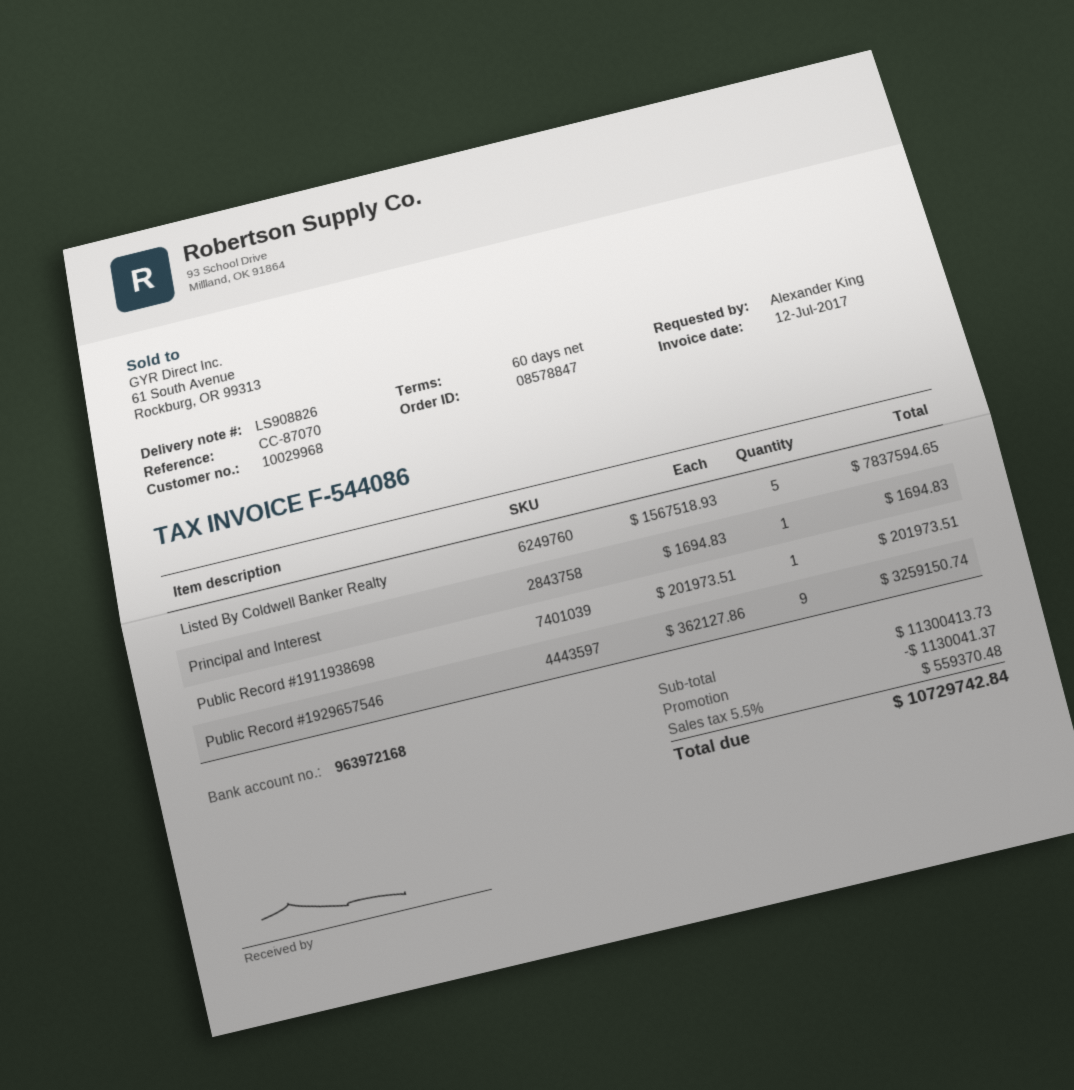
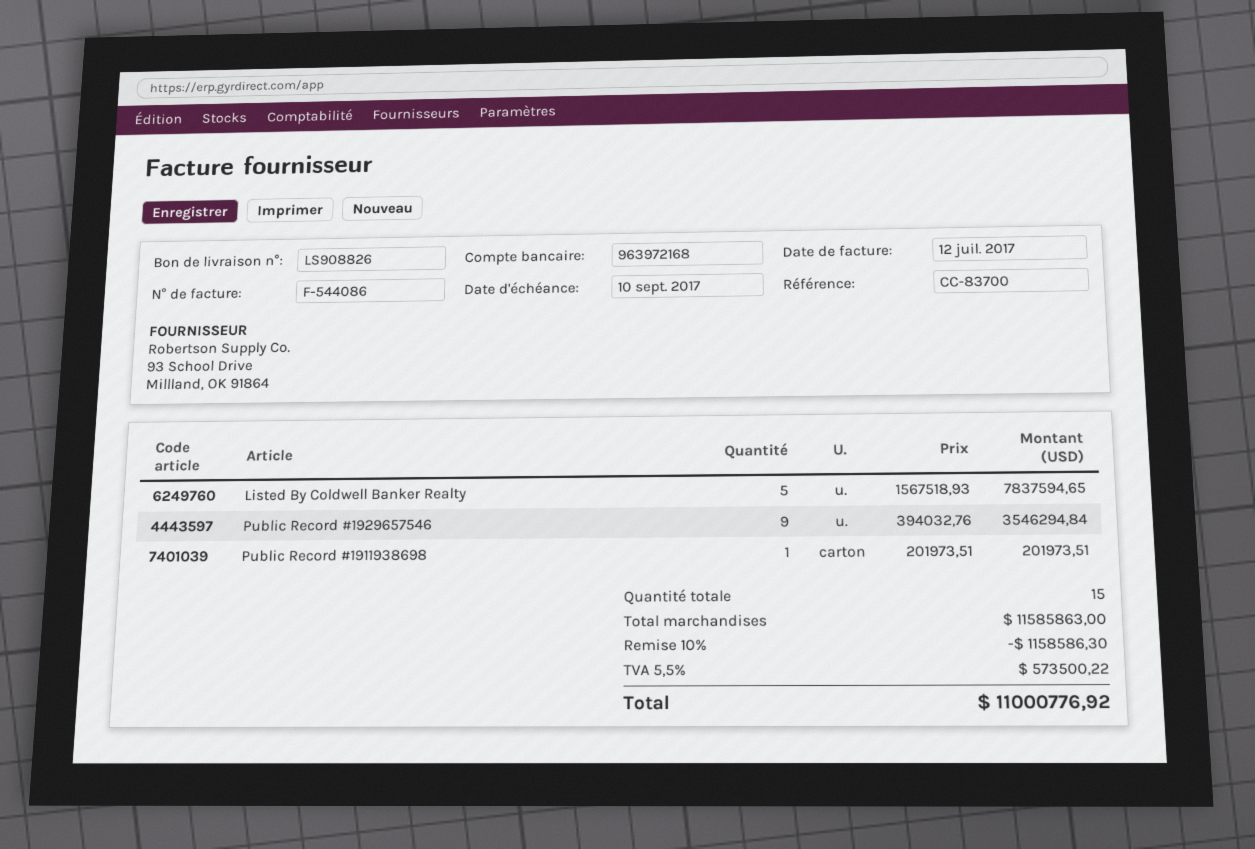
reference: CC-87070 -> CC-83700
Principal and Interest: 1 x 1694.83 = 1694.83 -> none
Public Record #1929657546: 9 x 362127.86 = 3259150.74 -> 9 x 394032.76 = 3546294.84
subtotal: 11300413.73 -> 11585863.00
discount: 1130041.37 -> 1158586.30
tax: 5.5% = 559370.48 -> 5.5% = 573500.22
total: 10729742.84 -> 11000776.92

